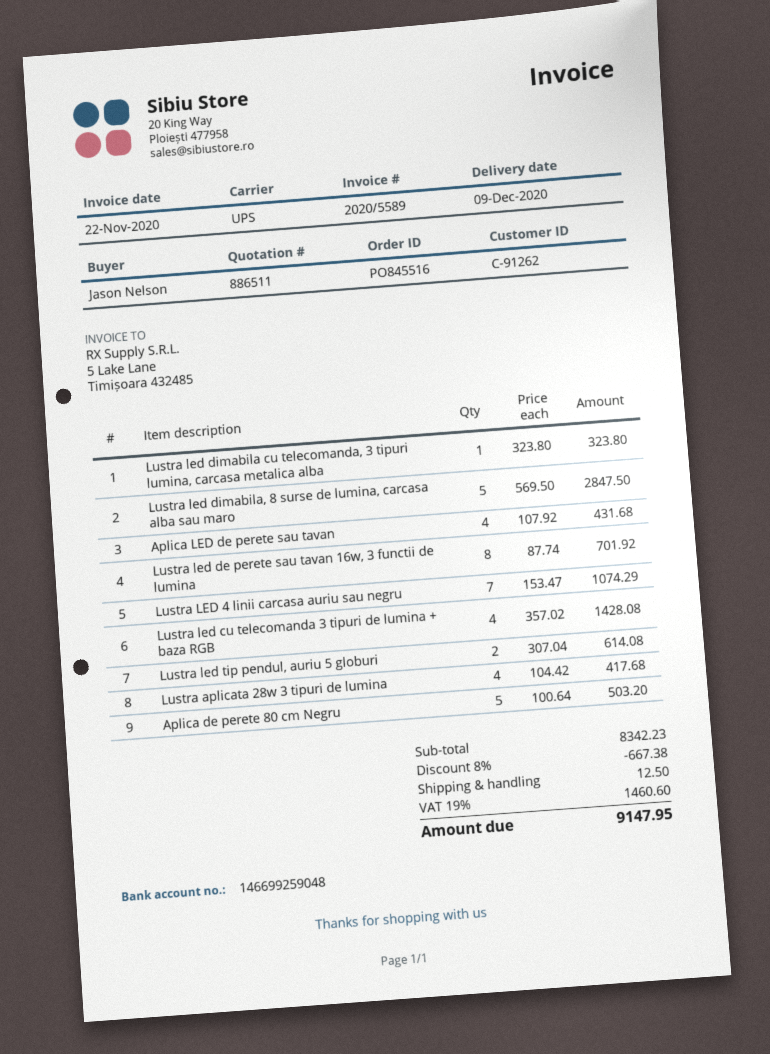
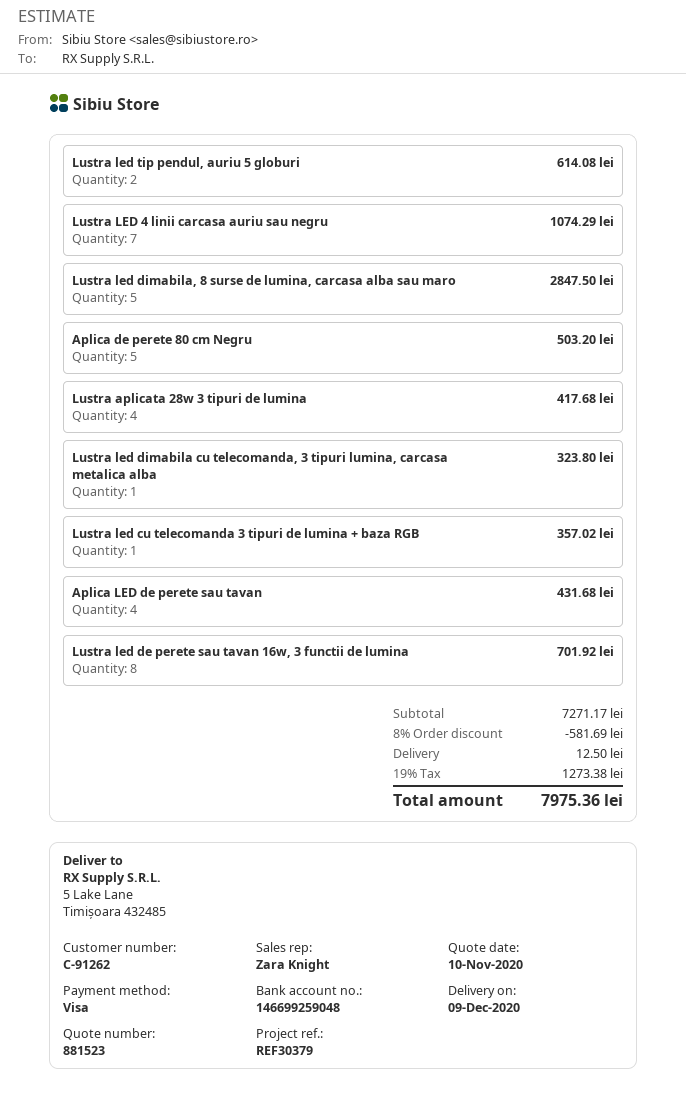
quote number: 886511 -> 881523
Lustra led cu telecomanda 3 tipuri de lumina + baza RGB: 4 for 1428.08 -> 1 for 357.02
subtotal: 8342.23 -> 7271.17
discount: 8% = 667.38 -> 8% = 581.69
tax: 19% = 1460.60 -> 19% = 1273.38
total: 9147.95 -> 7975.36

